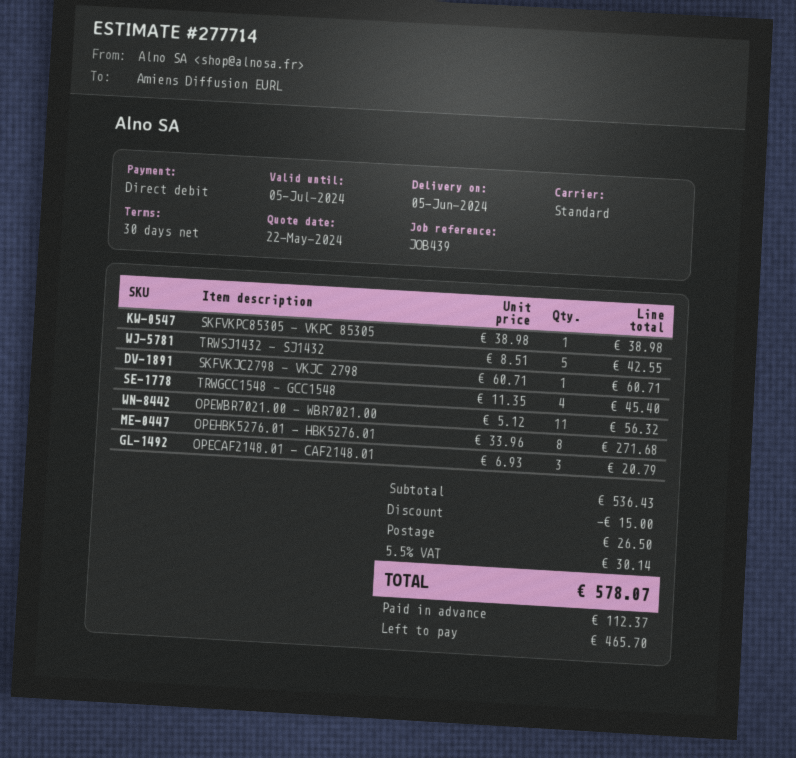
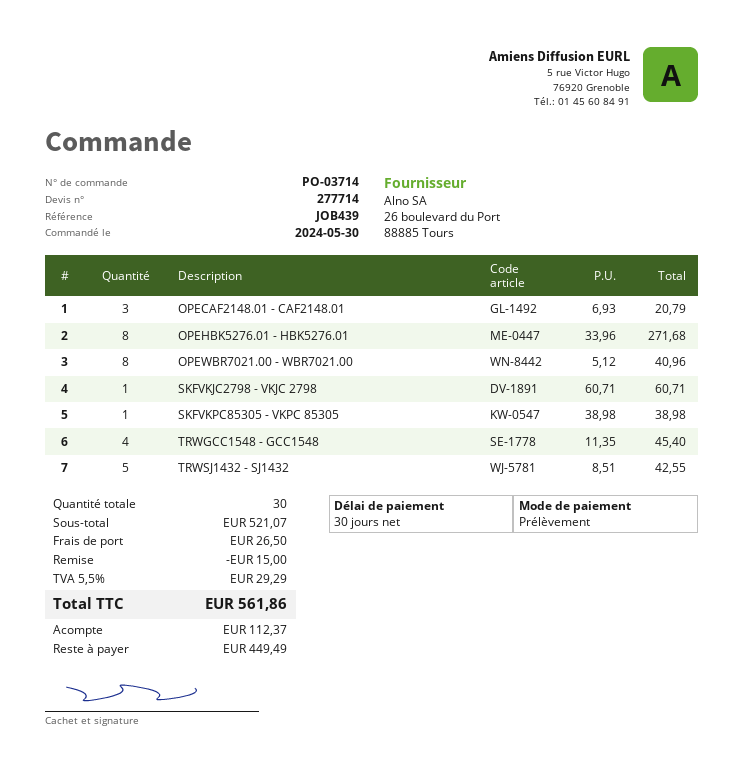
OPEWBR7021.00 - WBR7021.00: 11 x 5.12 = 56.32 -> 8 x 5.12 = 40.96
subtotal: 536.43 -> 521.07
tax: 5.5% = 30.14 -> 5.5% = 29.29
total: 578.07 -> 561.86
balance: 465.70 -> 449.49

